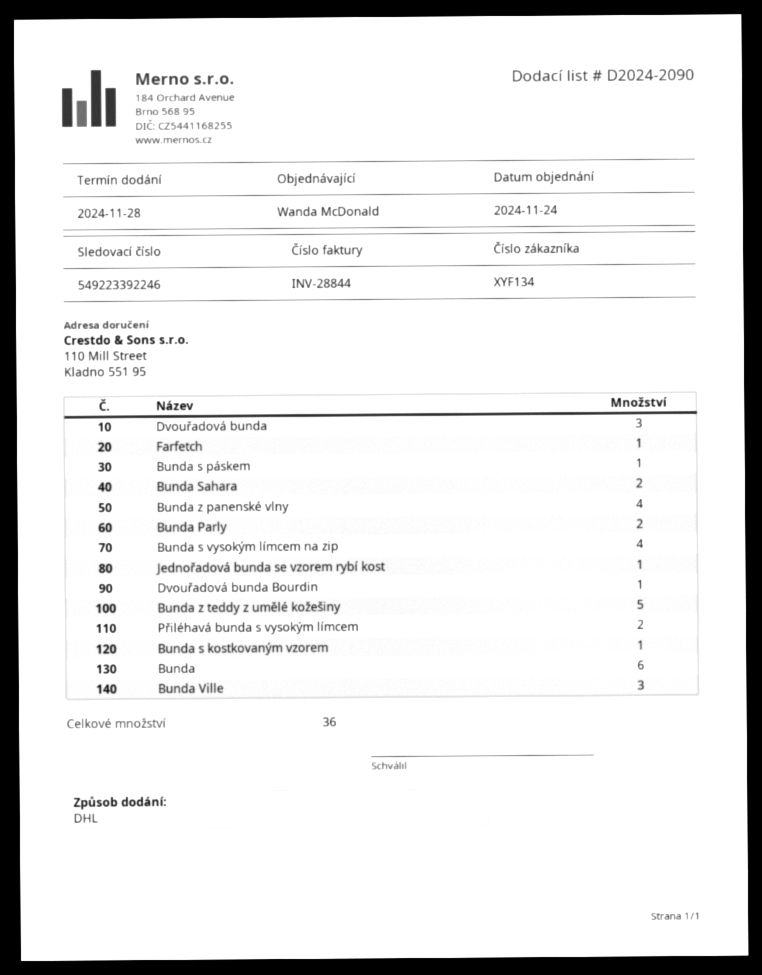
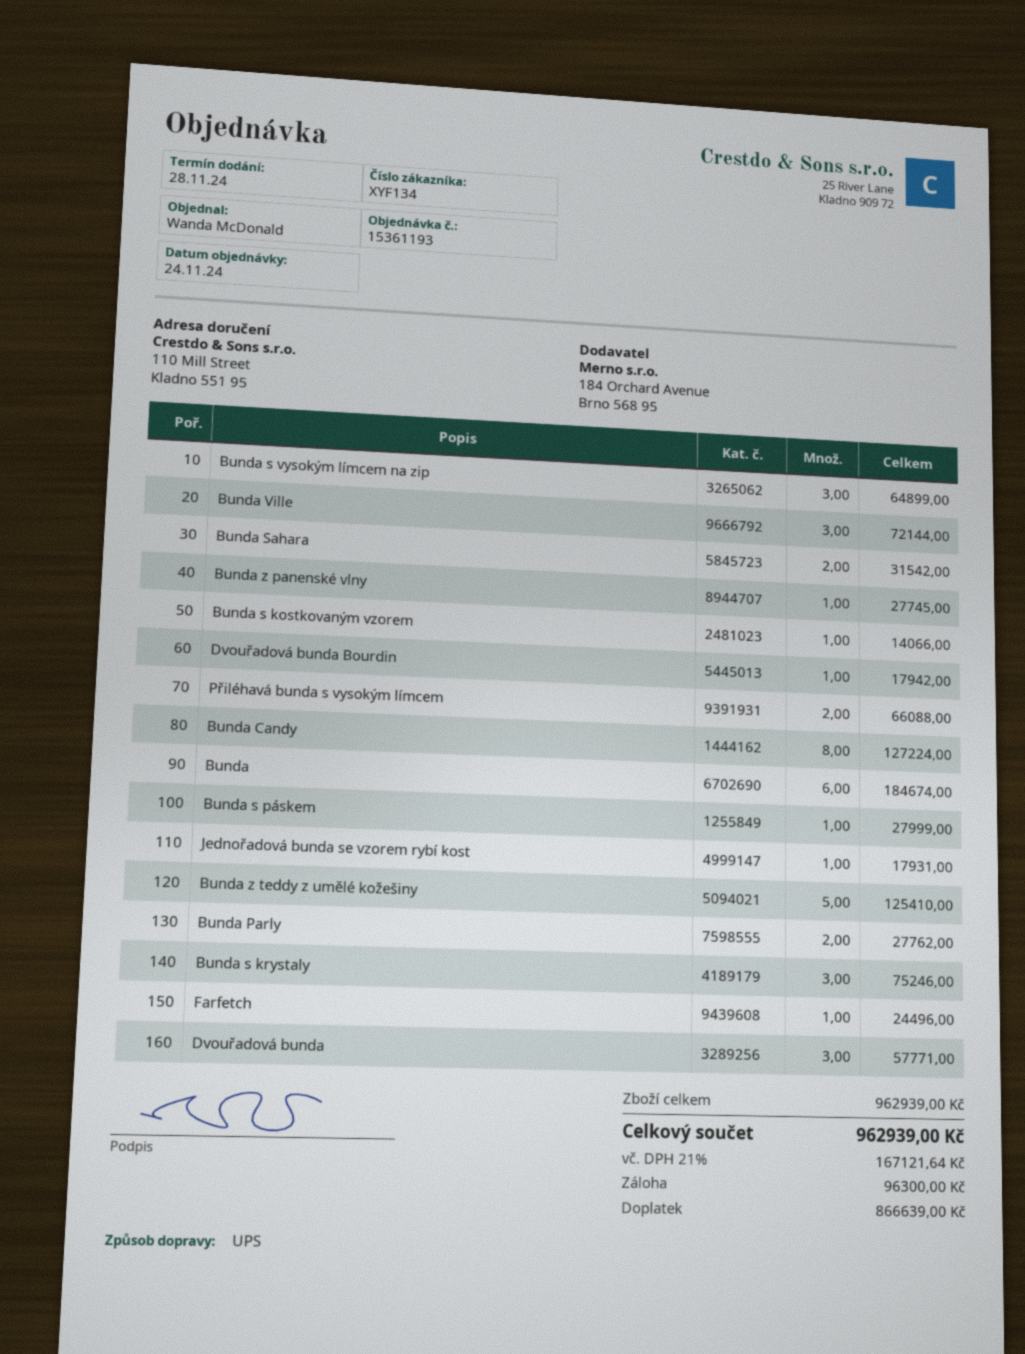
shipping method: DHL -> UPS
Bunda z panenské vlny: 4 -> 1
Bunda s vysokým límcem na zip: 4 -> 3
Bunda Candy: none -> 8
Bunda s krystaly: none -> 3

